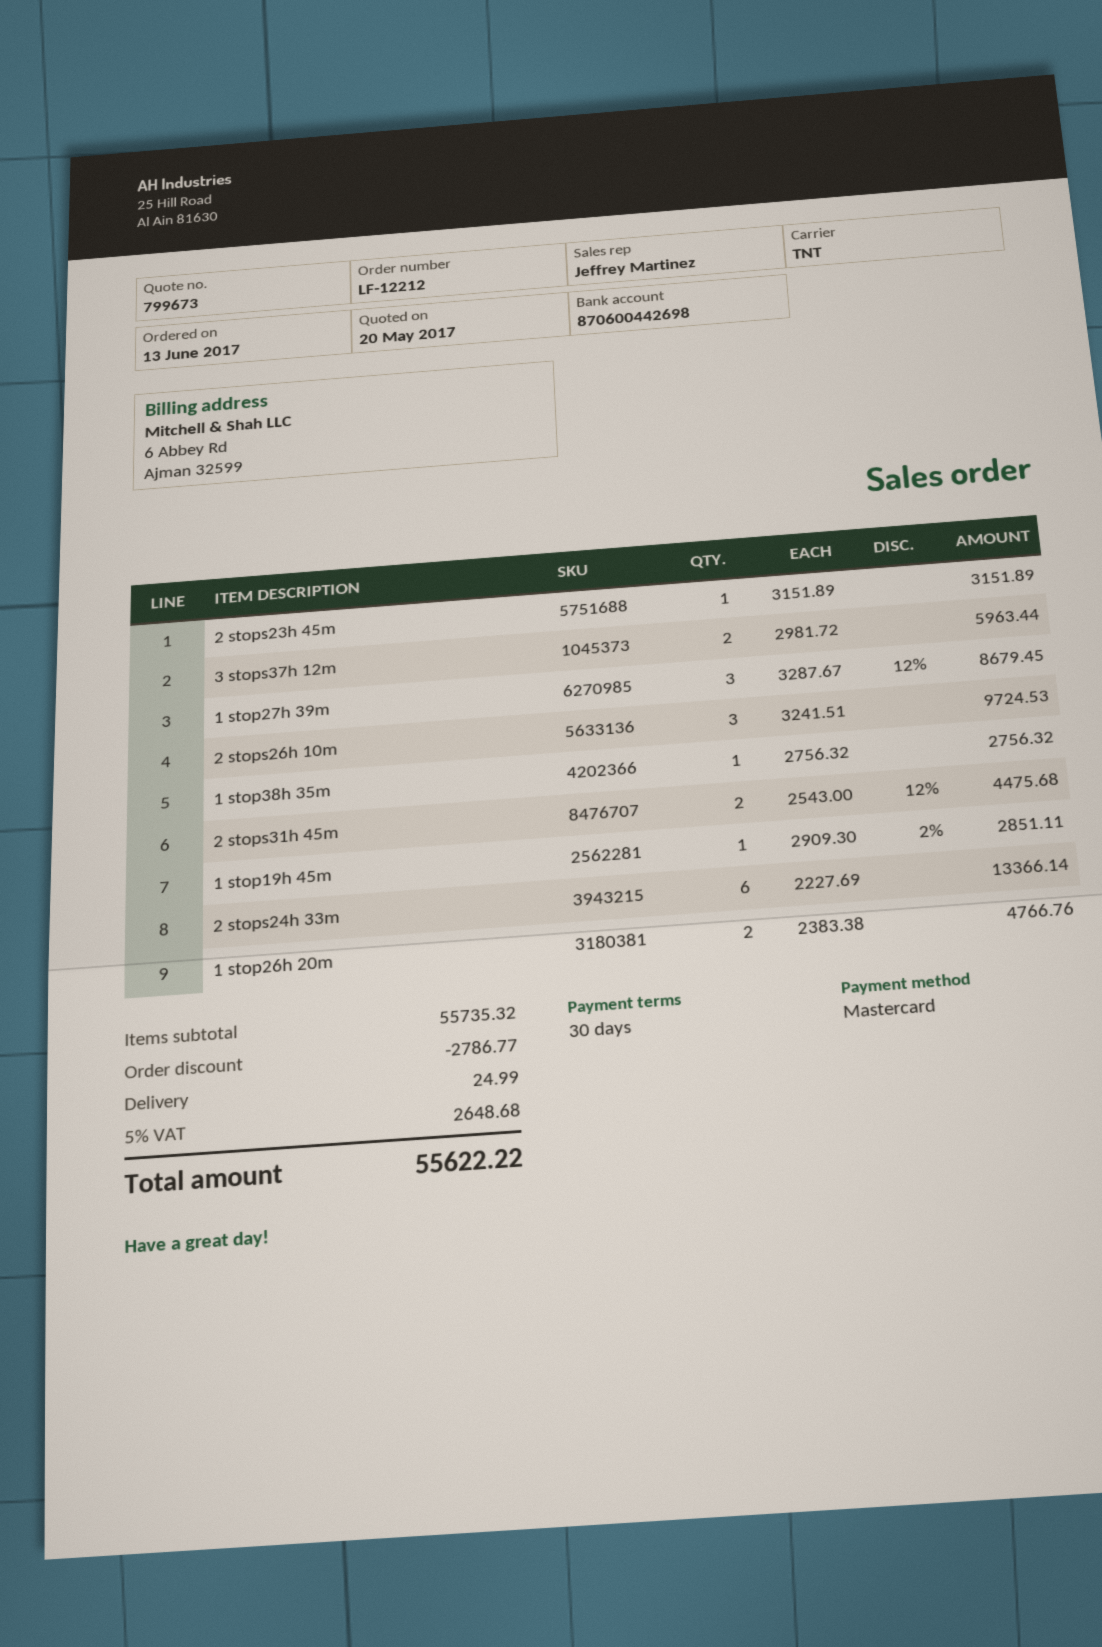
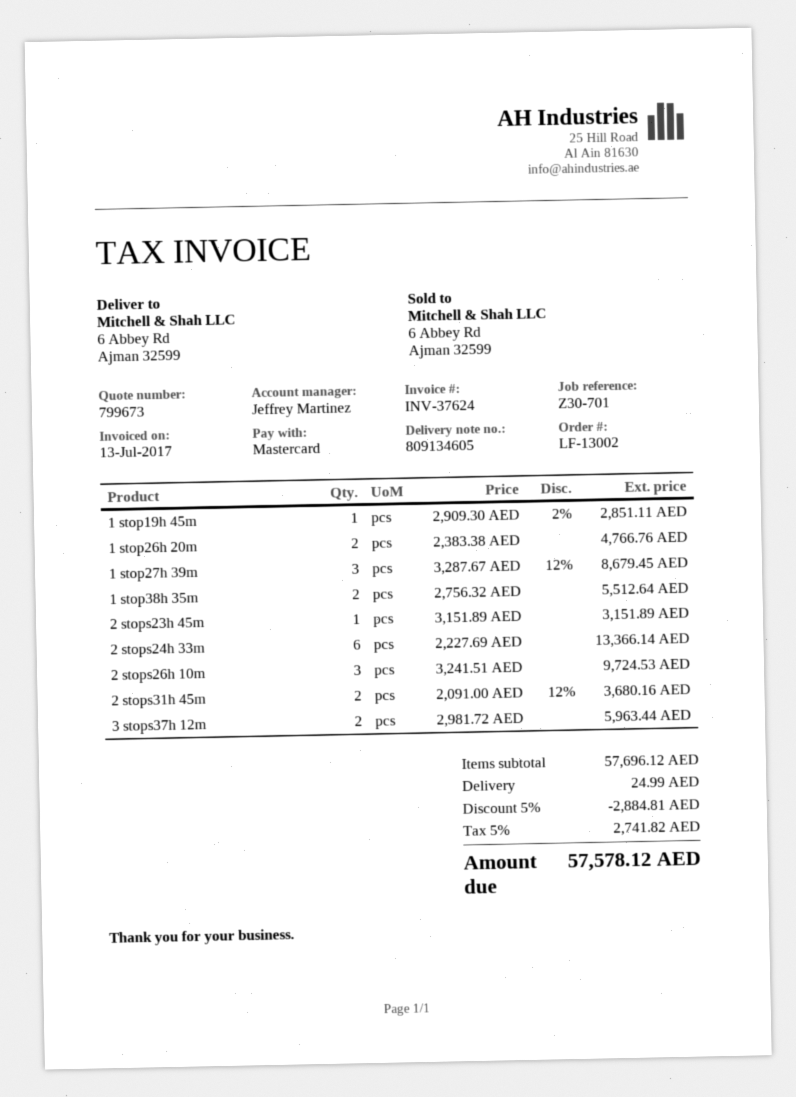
order number: LF-12212 -> LF-13002
1 stop38h 35m: 1 x 2756.32 = 2756.32 -> 2 x 2756.32 = 5512.64
2 stops31h 45m: 2 x 2543.00 - 12% = 4475.68 -> 2 x 2091.00 - 12% = 3680.16
subtotal: 55735.32 -> 57696.12
discount: 2786.77 -> 2884.81
tax: 5% = 2648.68 -> 5% = 2741.82
total: 55622.22 -> 57578.12

